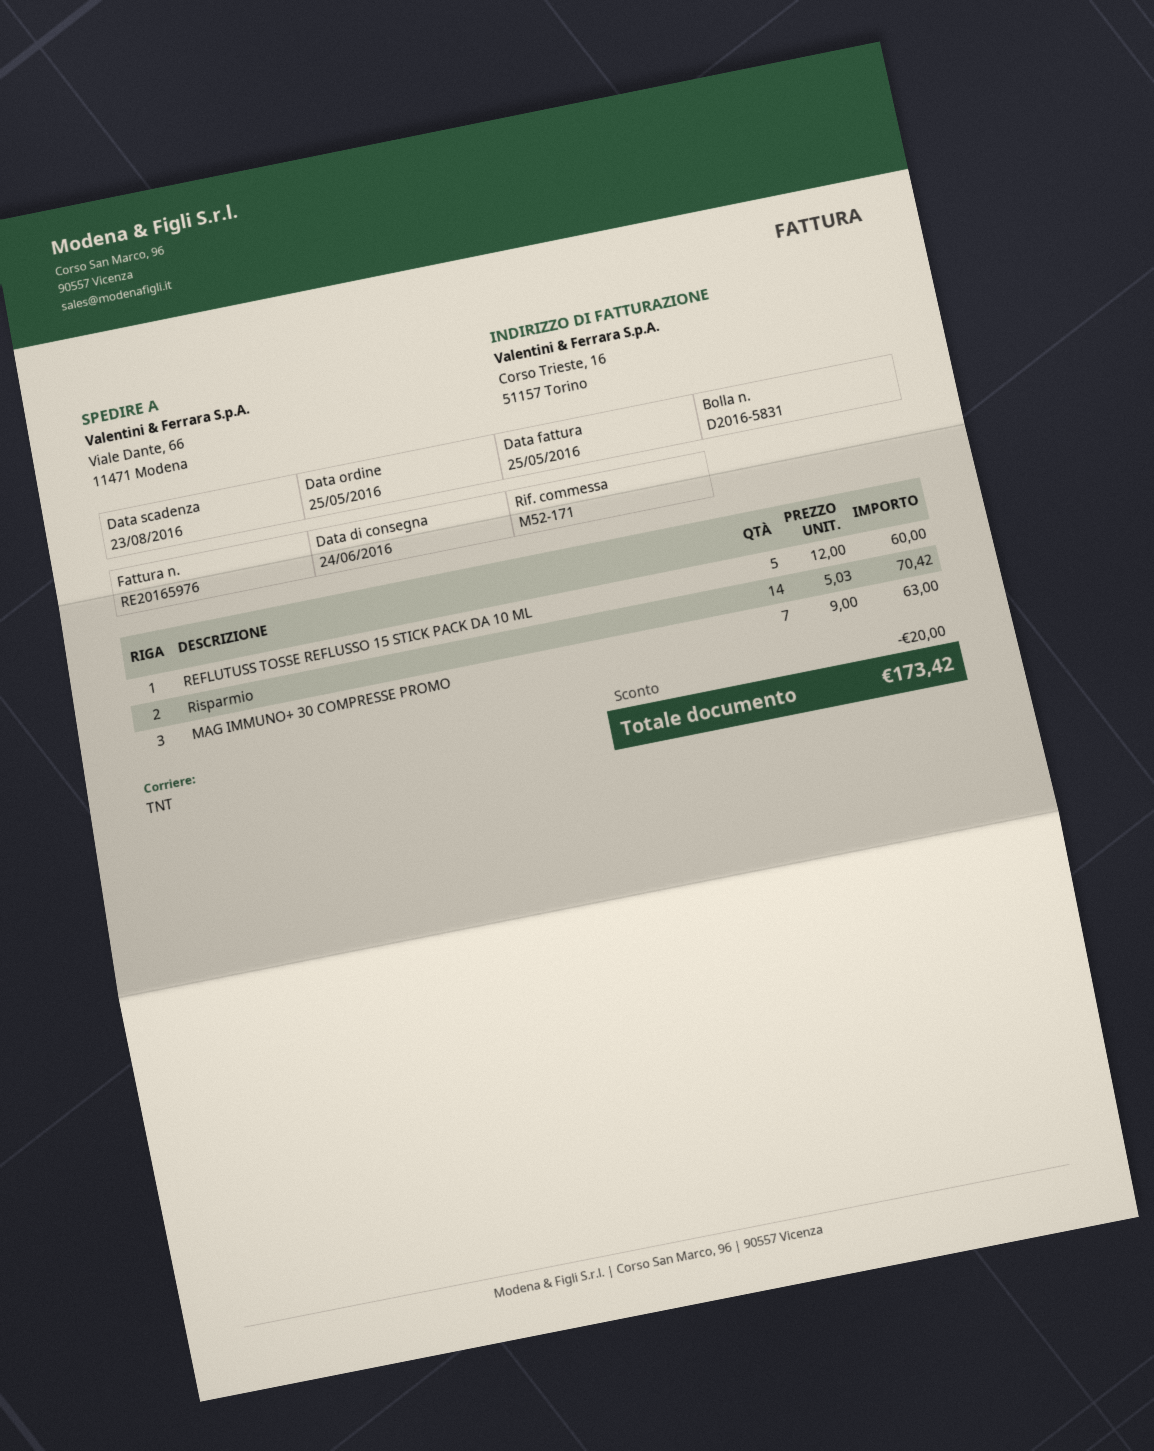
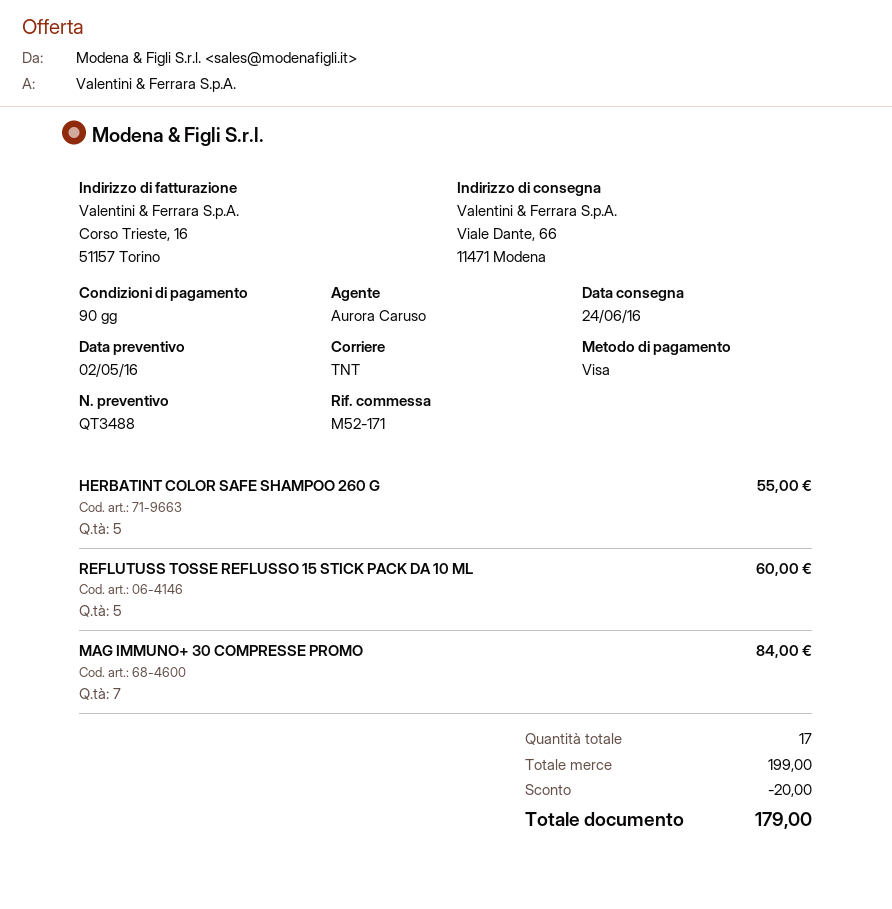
Risparmio: 14 for 70.42 -> none
MAG IMMUNO+ 30 COMPRESSE PROMO: 7 for 63.00 -> 7 for 84.00
HERBATINT COLOR SAFE SHAMPOO 260 G: none -> 5 for 55.00
total: 173.42 -> 179.00

